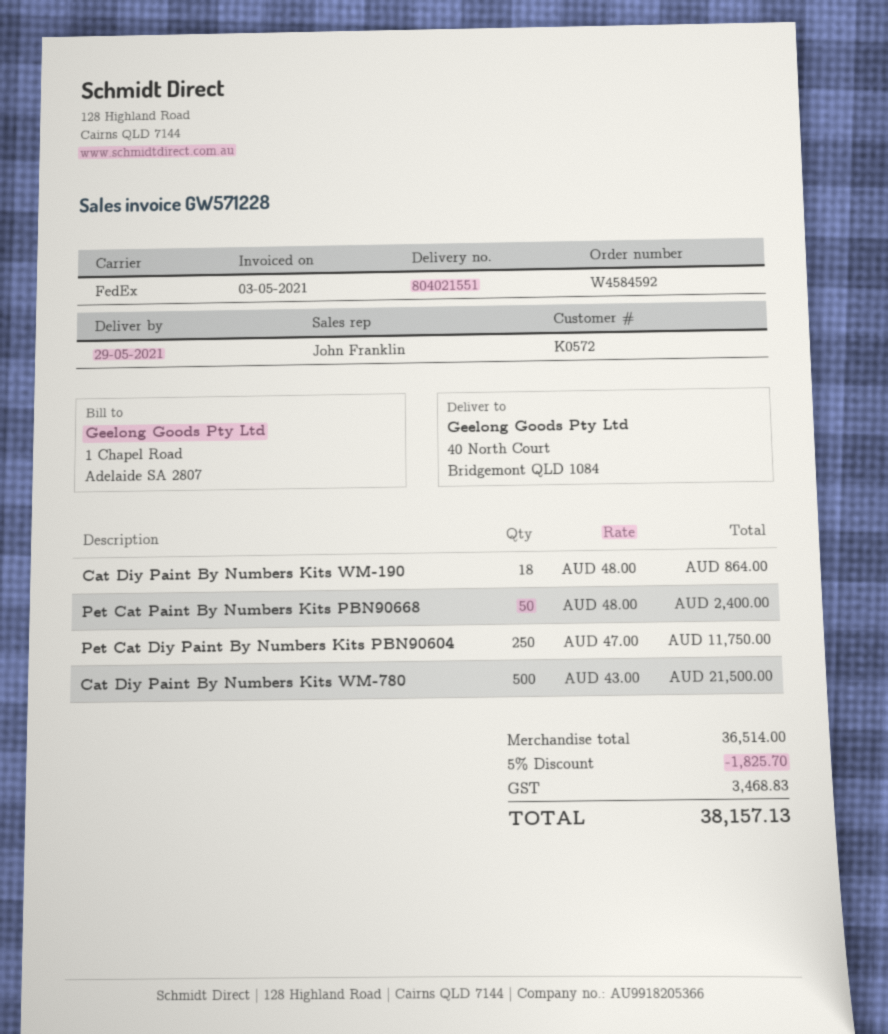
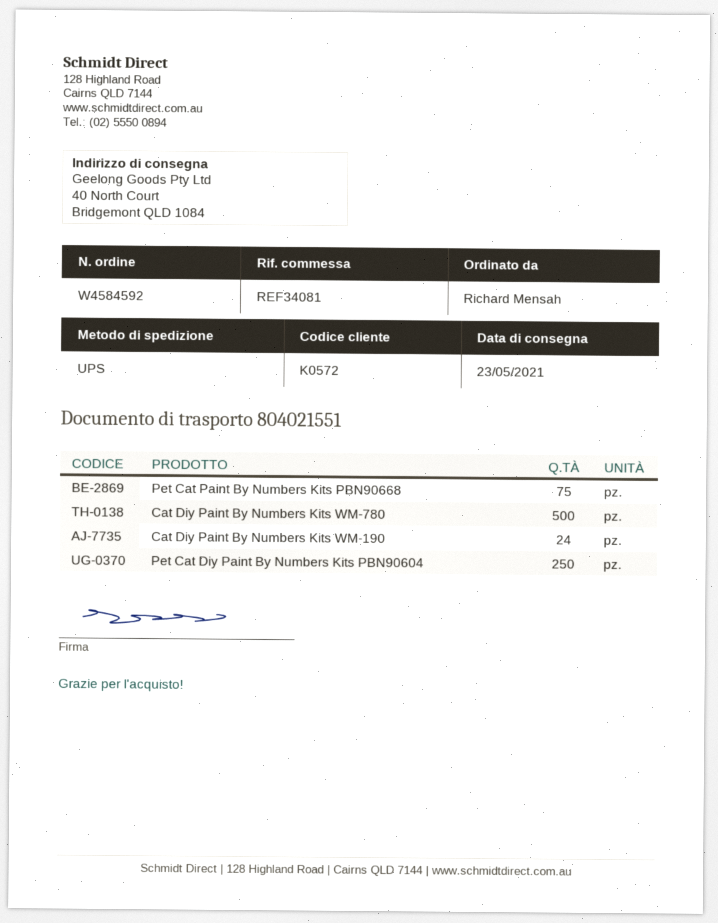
delivery date: 2021-05-29 -> 2021-05-23
shipping method: FedEx -> UPS
Cat Diy Paint By Numbers Kits WM-190: 18 -> 24
Pet Cat Paint By Numbers Kits PBN90668: 50 -> 75

